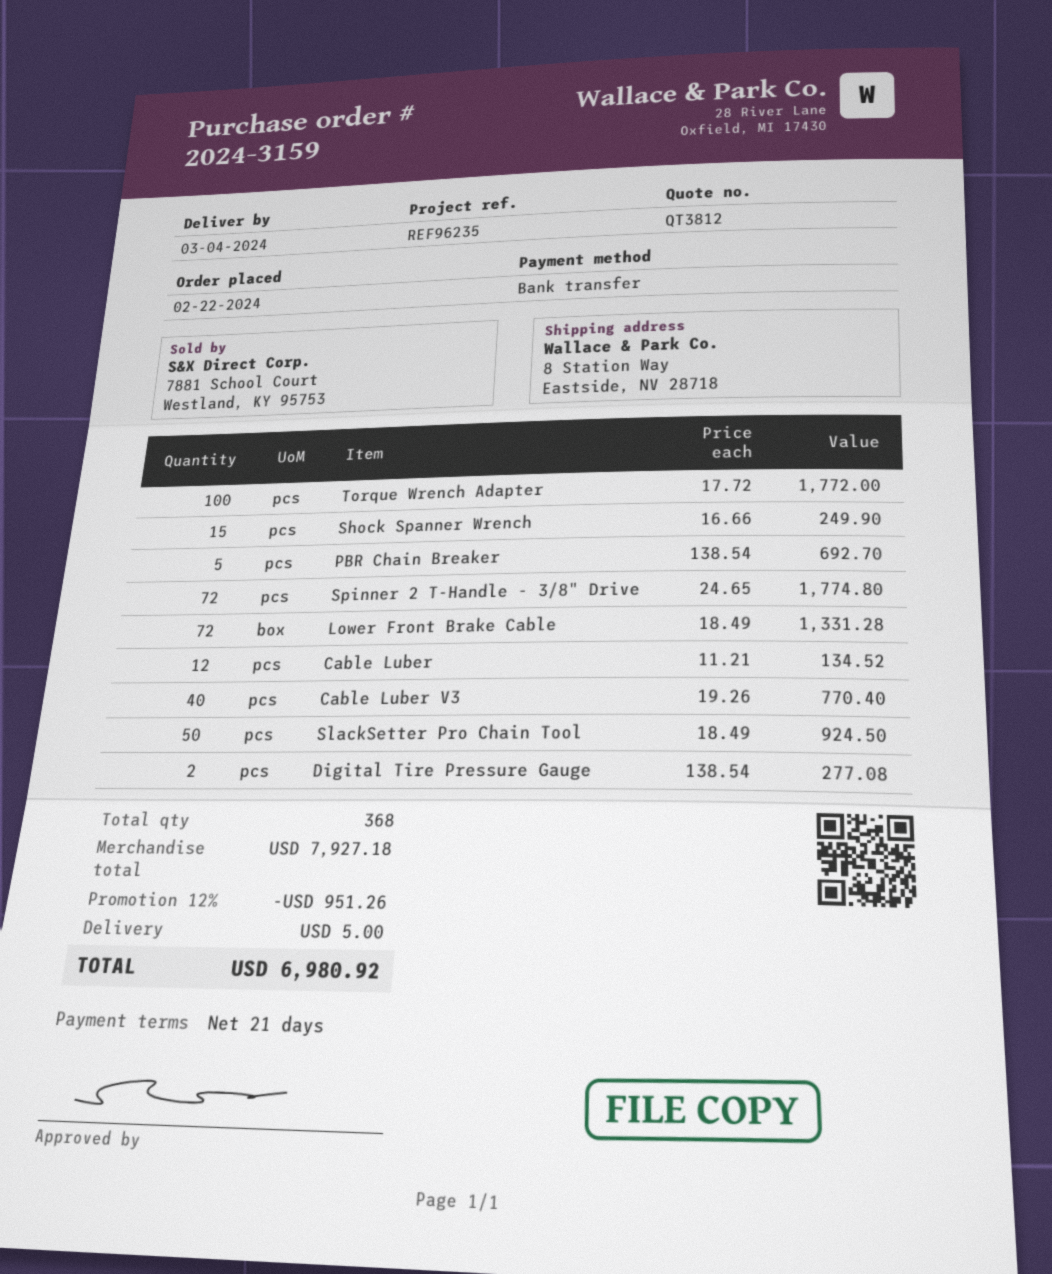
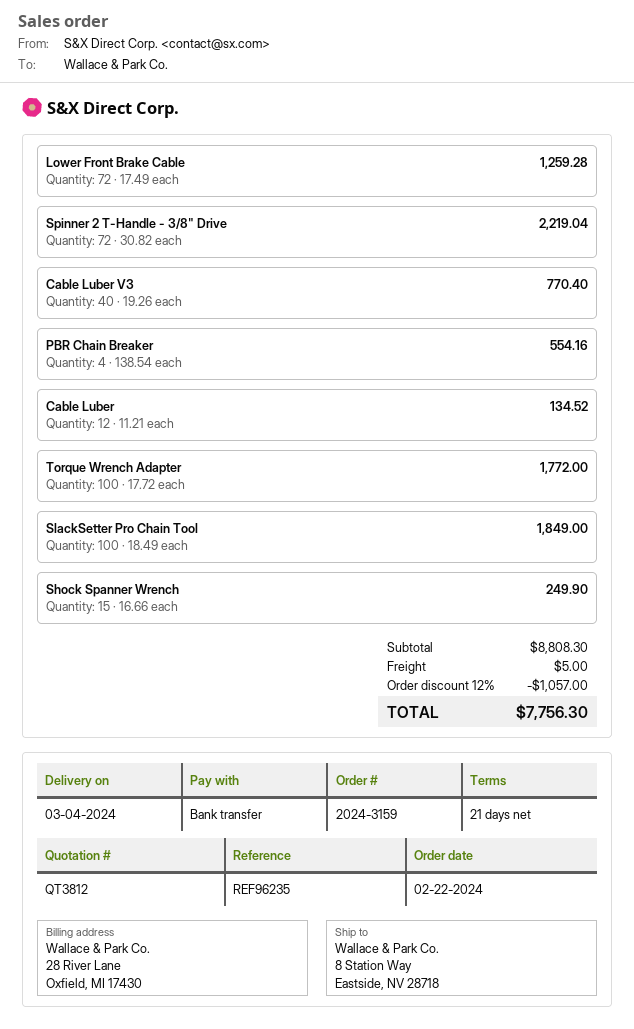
PBR Chain Breaker: 5 x 138.54 = 692.70 -> 4 x 138.54 = 554.16
Spinner 2 T-Handle - 3/8" Drive: 72 x 24.65 = 1774.80 -> 72 x 30.82 = 2219.04
Lower Front Brake Cable: 72 x 18.49 = 1331.28 -> 72 x 17.49 = 1259.28
SlackSetter Pro Chain Tool: 50 x 18.49 = 924.50 -> 100 x 18.49 = 1849.00
Digital Tire Pressure Gauge: 2 x 138.54 = 277.08 -> none
subtotal: 7927.18 -> 8808.30
discount: 12% = 951.26 -> 12% = 1057.00
total: 6980.92 -> 7756.30

